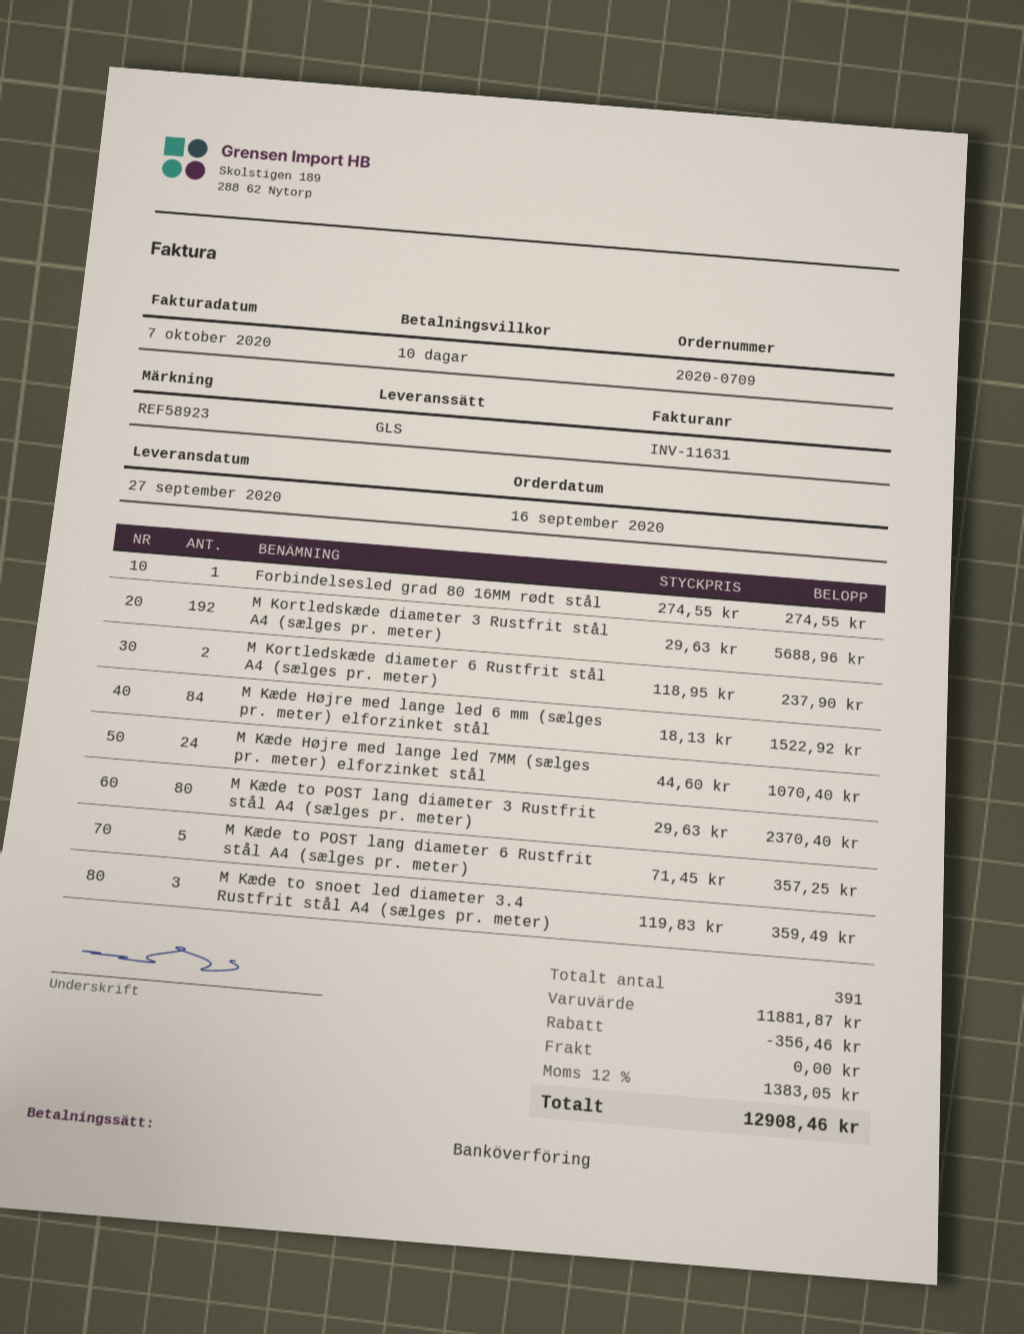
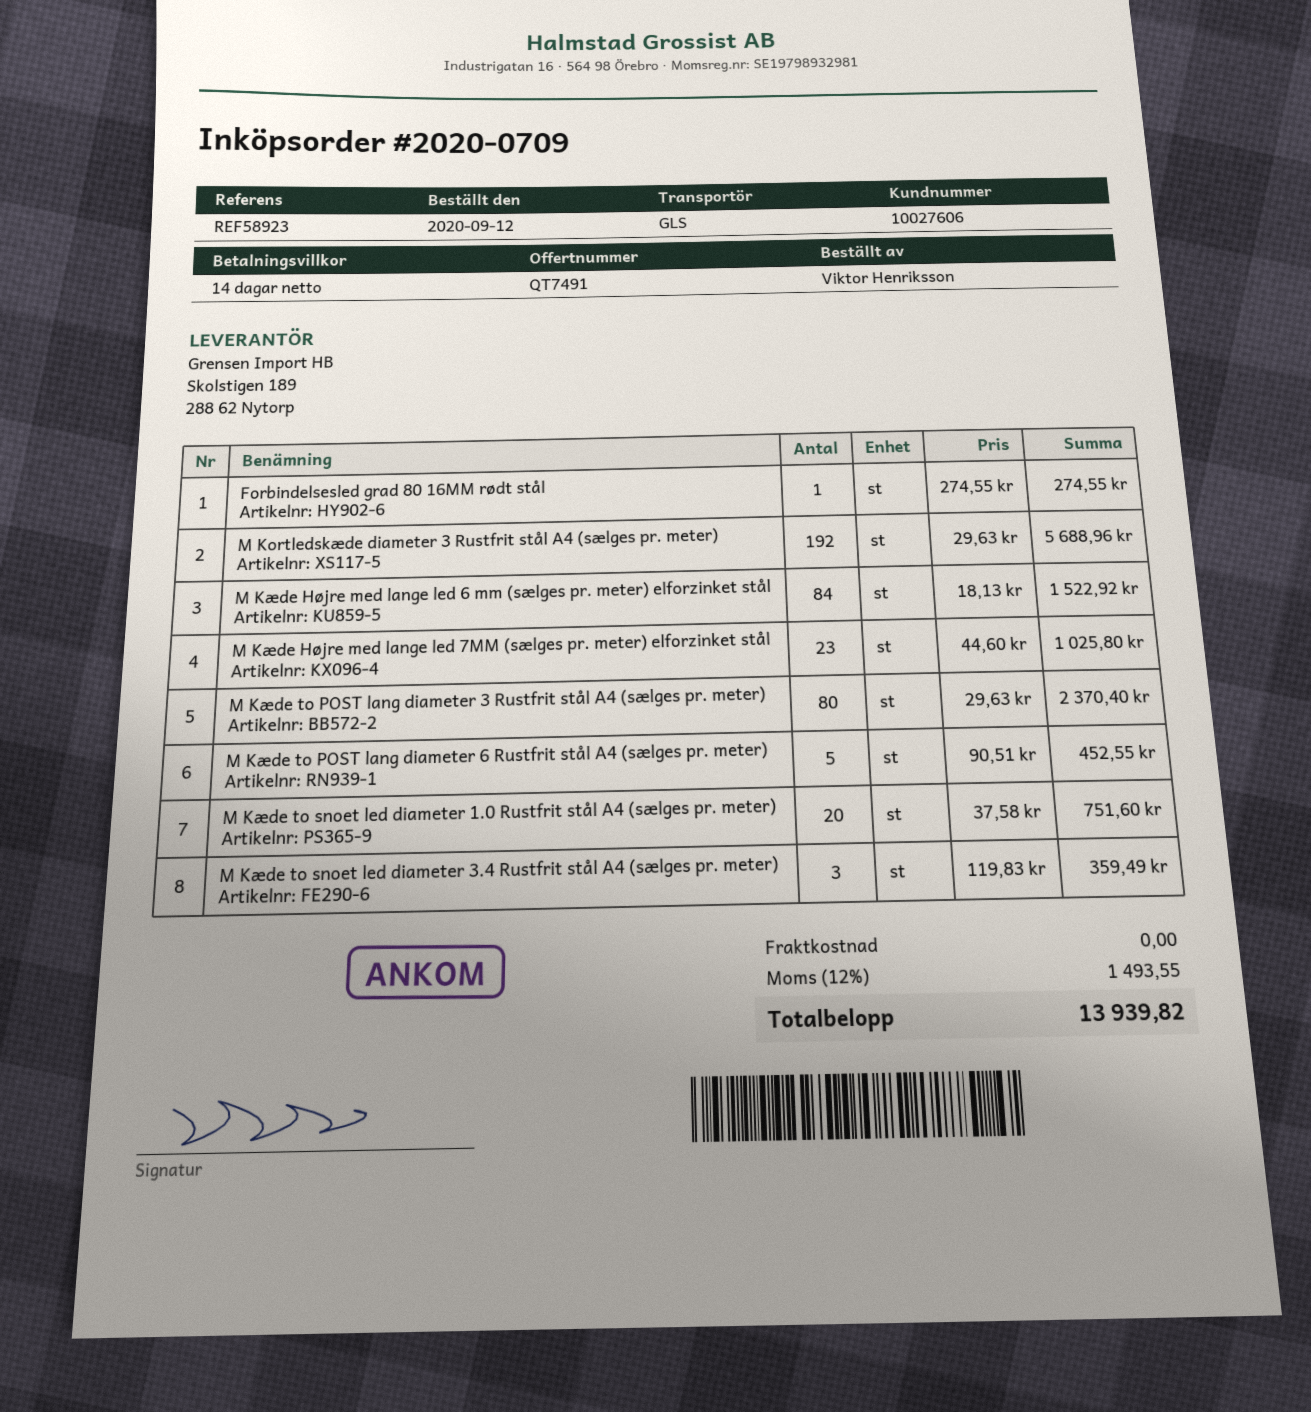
order date: 2020-09-16 -> 2020-09-12
payment terms: 10 days -> 14 days
M Kortledskæde diameter 6 Rustfrit stål A4 (sælges pr. meter): 2 x 118.95 = 237.90 -> none
M Kæde Højre med lange led 7MM (sælges pr. meter) elforzinket stål: 24 x 44.60 = 1070.40 -> 23 x 44.60 = 1025.80
M Kæde to POST lang diameter 6 Rustfrit stål A4 (sælges pr. meter): 5 x 71.45 = 357.25 -> 5 x 90.51 = 452.55
M Kæde to snoet led diameter 1.0 Rustfrit stål A4 (sælges pr. meter): none -> 20 x 37.58 = 751.60
discount: 356.46 -> none
tax: 12% = 1383.05 -> 12% = 1493.55
total: 12908.46 -> 13939.82

